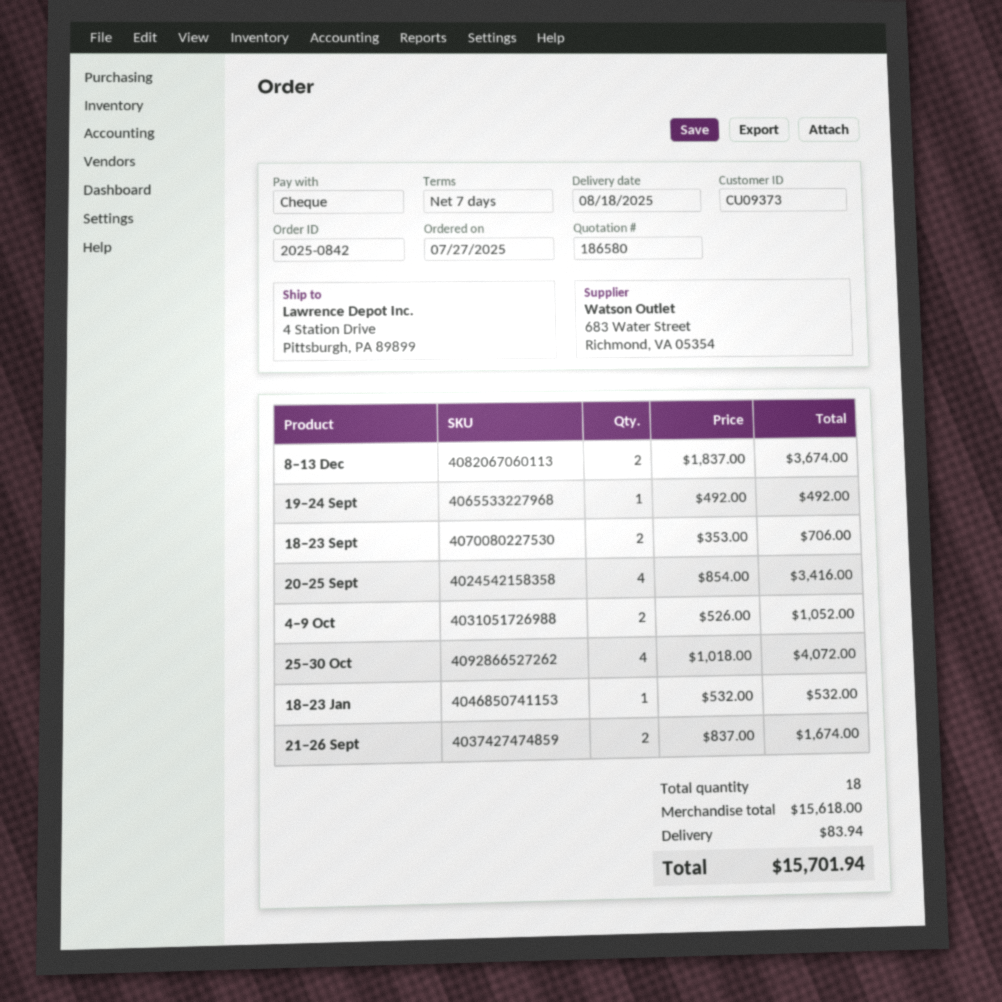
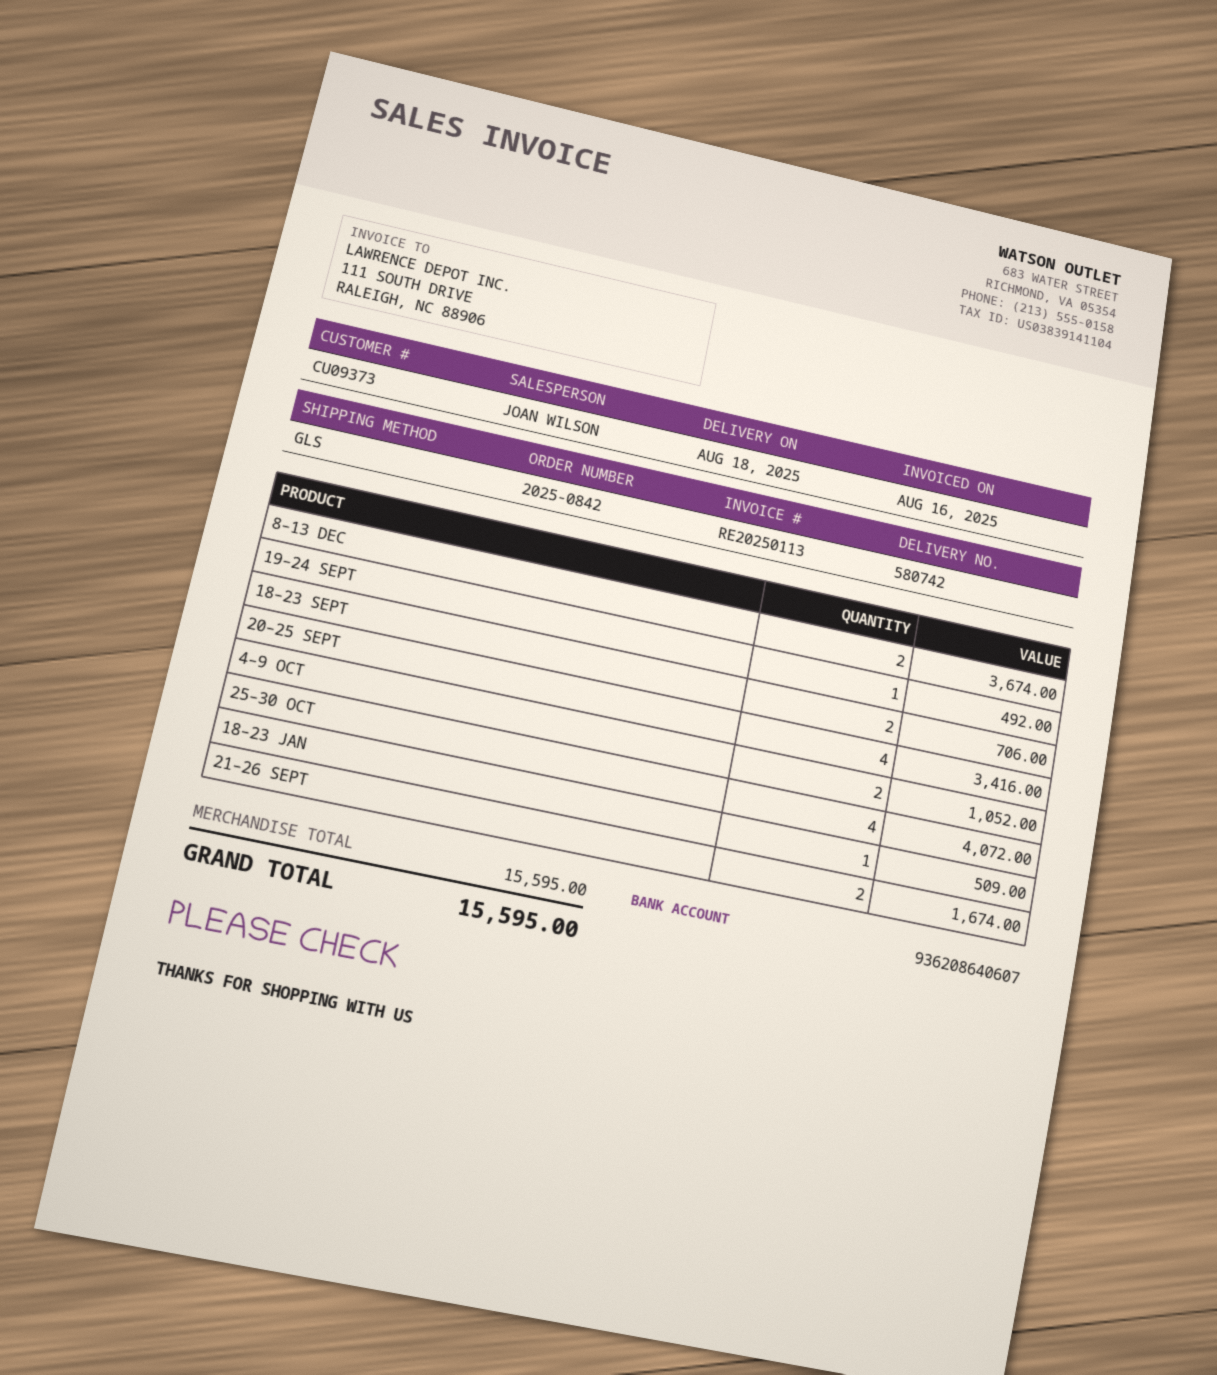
18–23 Jan: 1 for 532.00 -> 1 for 509.00
subtotal: 15618.00 -> 15595.00
shipping: 83.94 -> none
total: 15701.94 -> 15595.00

